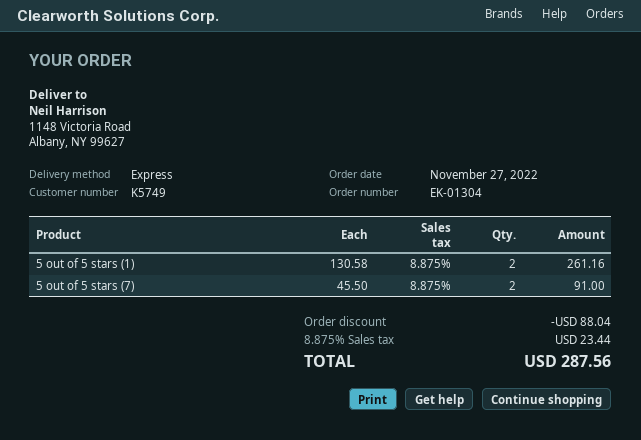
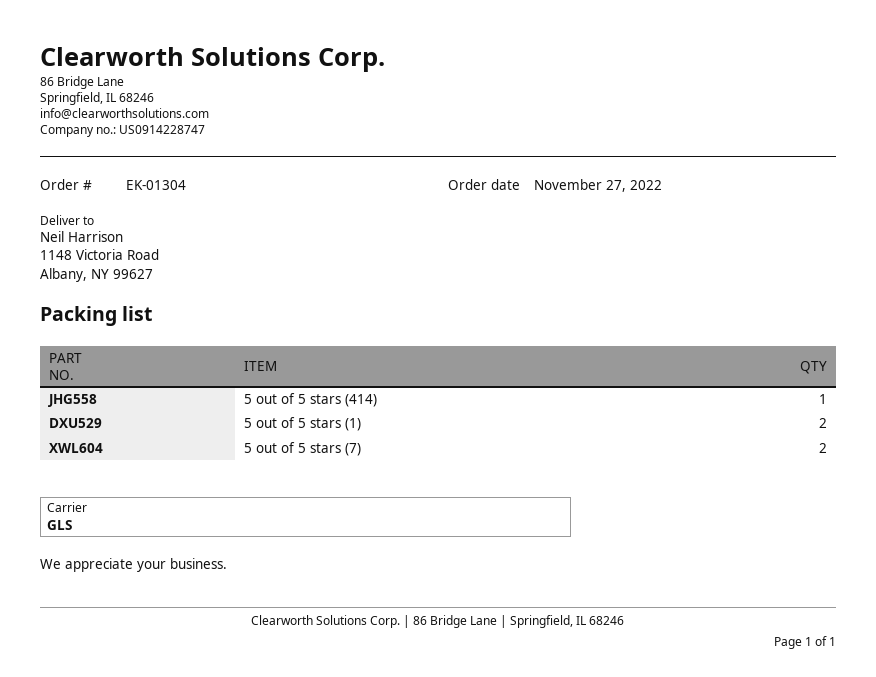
shipping method: express -> GLS
5 out of 5 stars (414): none -> 1

